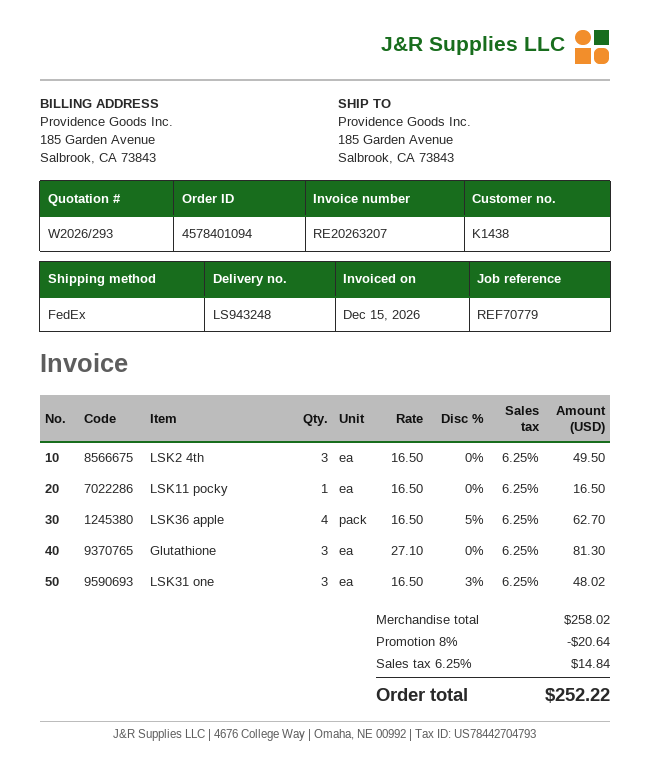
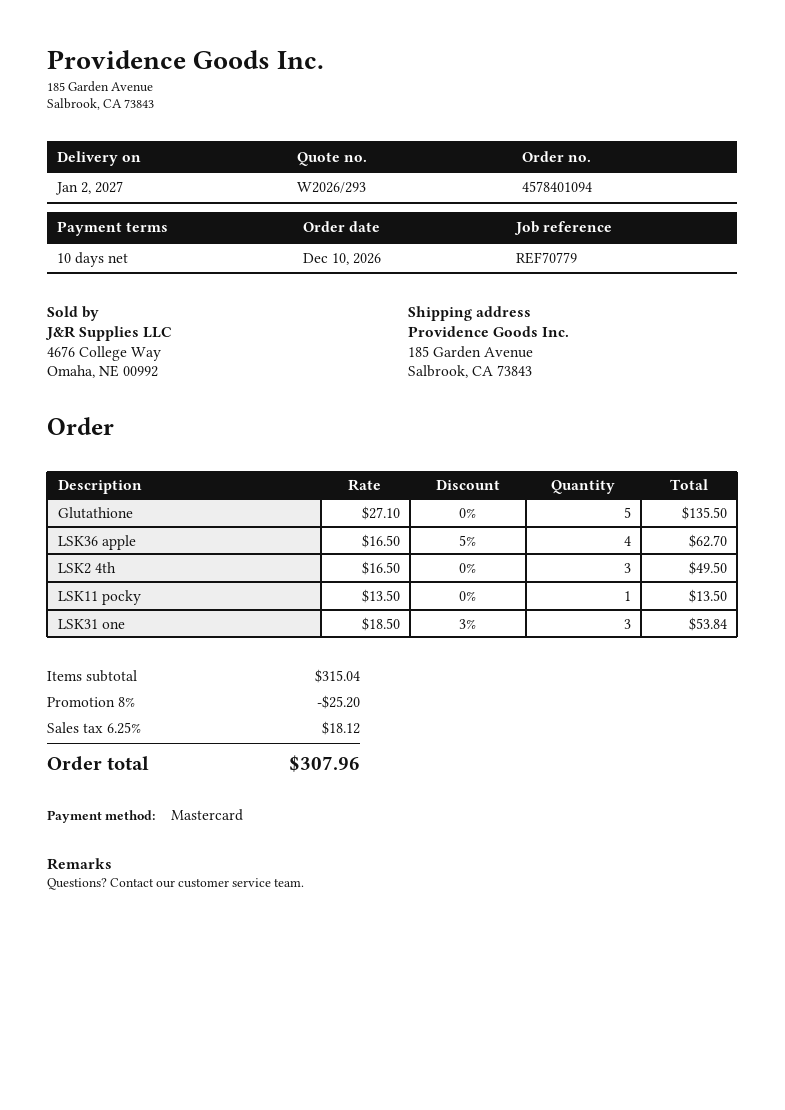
LSK11 pocky: 1 x 16.50 = 16.50 -> 1 x 13.50 = 13.50
Glutathione: 3 x 27.10 = 81.30 -> 5 x 27.10 = 135.50
LSK31 one: 3 x 16.50 - 3% = 48.02 -> 3 x 18.50 - 3% = 53.84
subtotal: 258.02 -> 315.04
discount: 8% = 20.64 -> 8% = 25.20
tax: 6.25% = 14.84 -> 6.25% = 18.12
total: 252.22 -> 307.96

